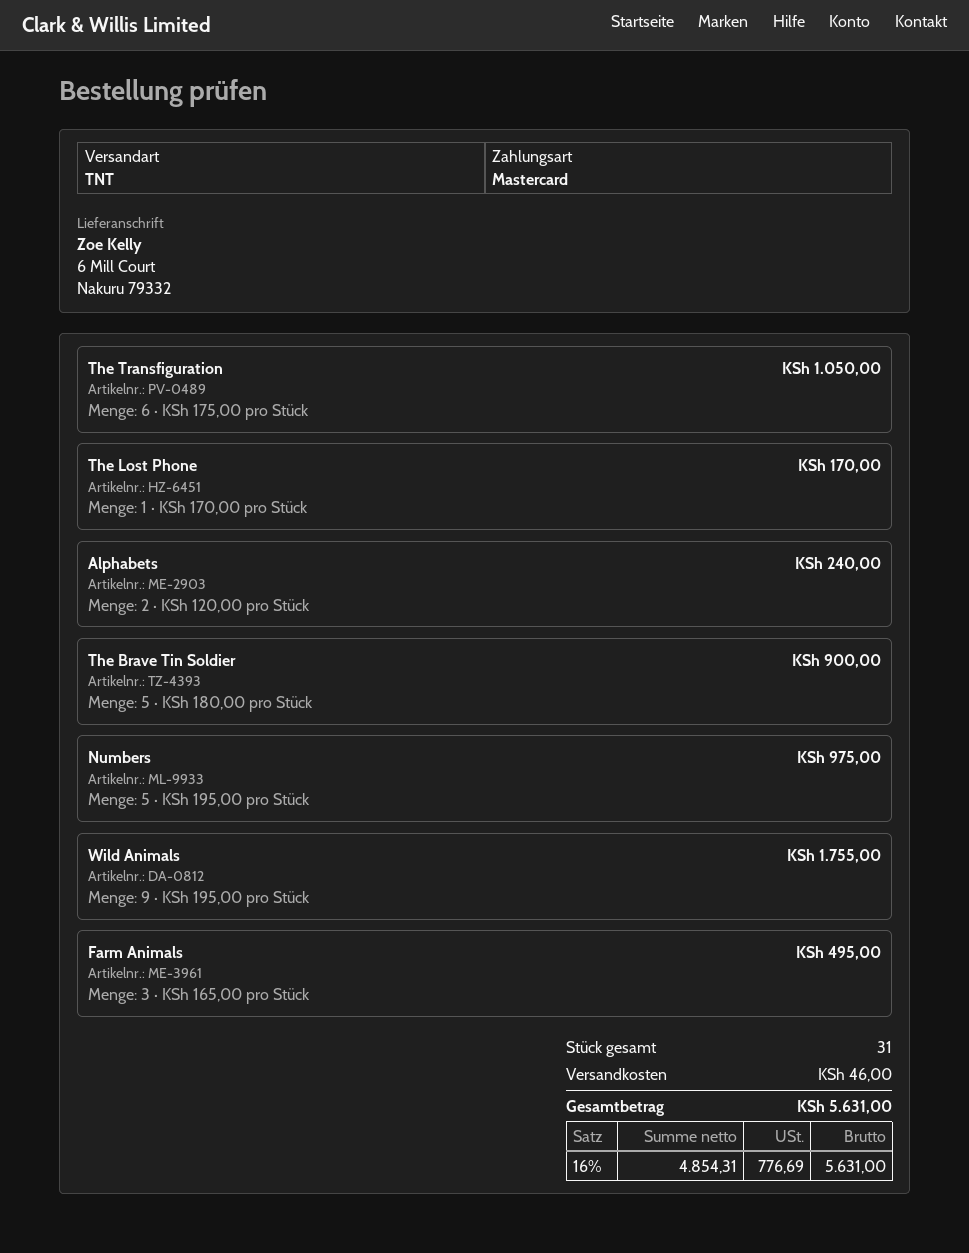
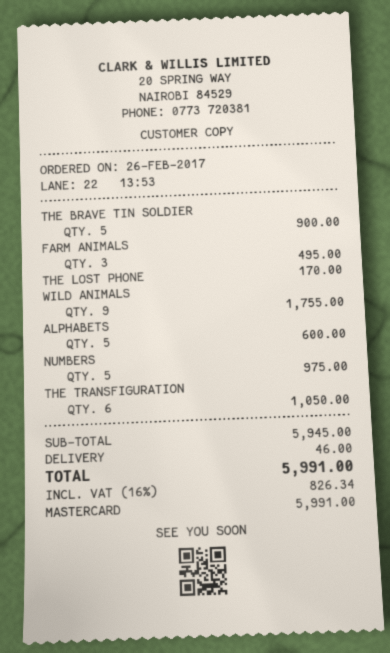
Alphabets: 2 for 240.00 -> 5 for 600.00
tax: 16% = 776.69 -> 16% = 826.34
total: 5631.00 -> 5991.00

